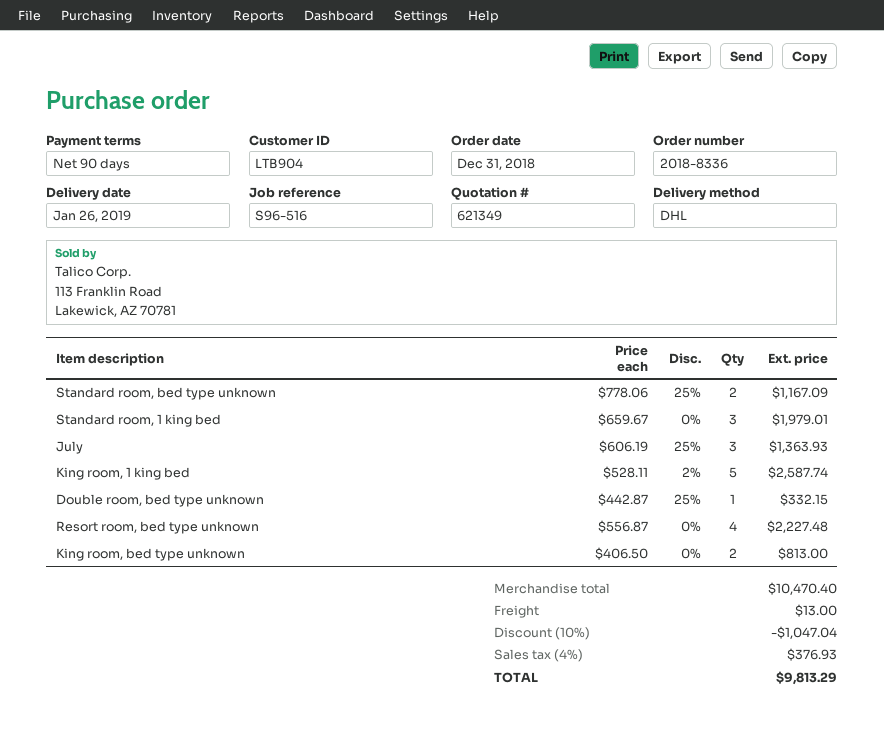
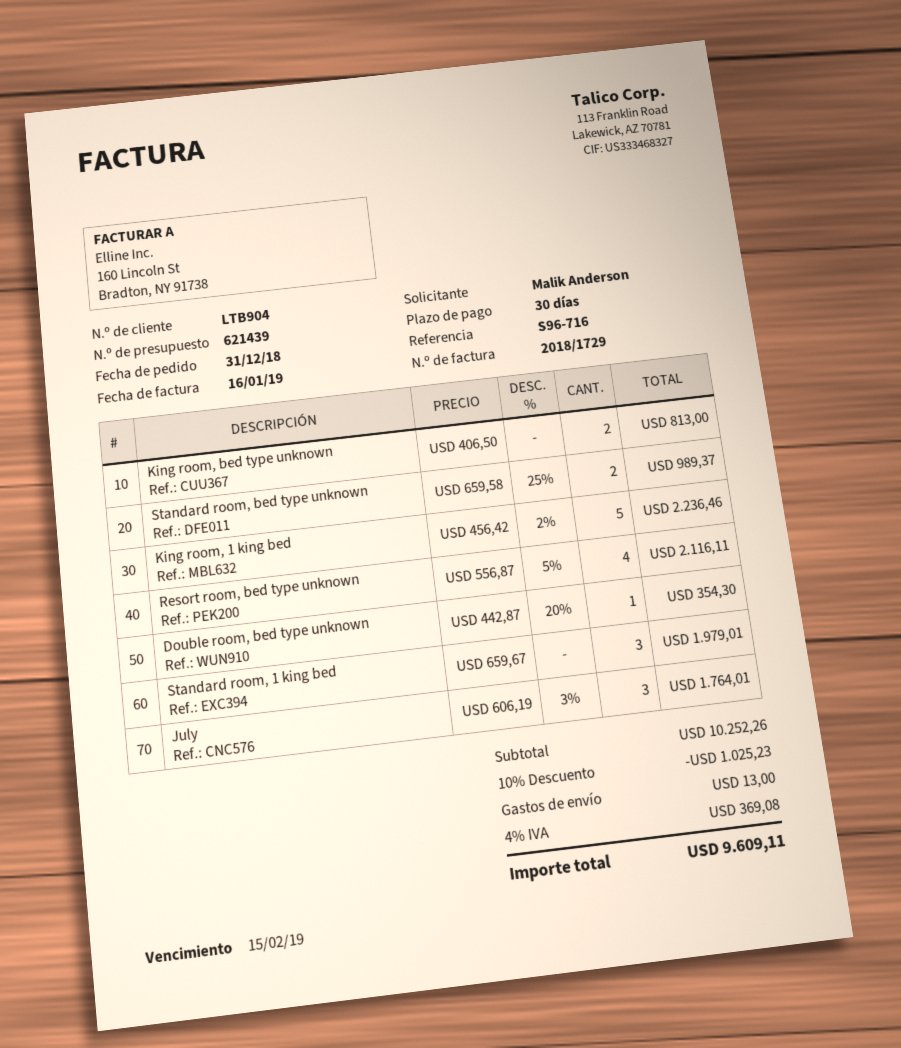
quote number: 621349 -> 621439
payment terms: 90 days -> 30 days
reference: S96-516 -> S96-716
Standard room, bed type unknown: 2 x 778.06 - 25% = 1167.09 -> 2 x 659.58 - 25% = 989.37
July: 3 x 606.19 - 25% = 1363.93 -> 3 x 606.19 - 3% = 1764.01
King room, 1 king bed: 5 x 528.11 - 2% = 2587.74 -> 5 x 456.42 - 2% = 2236.46
Double room, bed type unknown: 1 x 442.87 - 25% = 332.15 -> 1 x 442.87 - 20% = 354.30
Resort room, bed type unknown: 4 x 556.87 = 2227.48 -> 4 x 556.87 - 5% = 2116.11
subtotal: 10470.40 -> 10252.26
discount: 10% = 1047.04 -> 10% = 1025.23
tax: 4% = 376.93 -> 4% = 369.08
total: 9813.29 -> 9609.11

